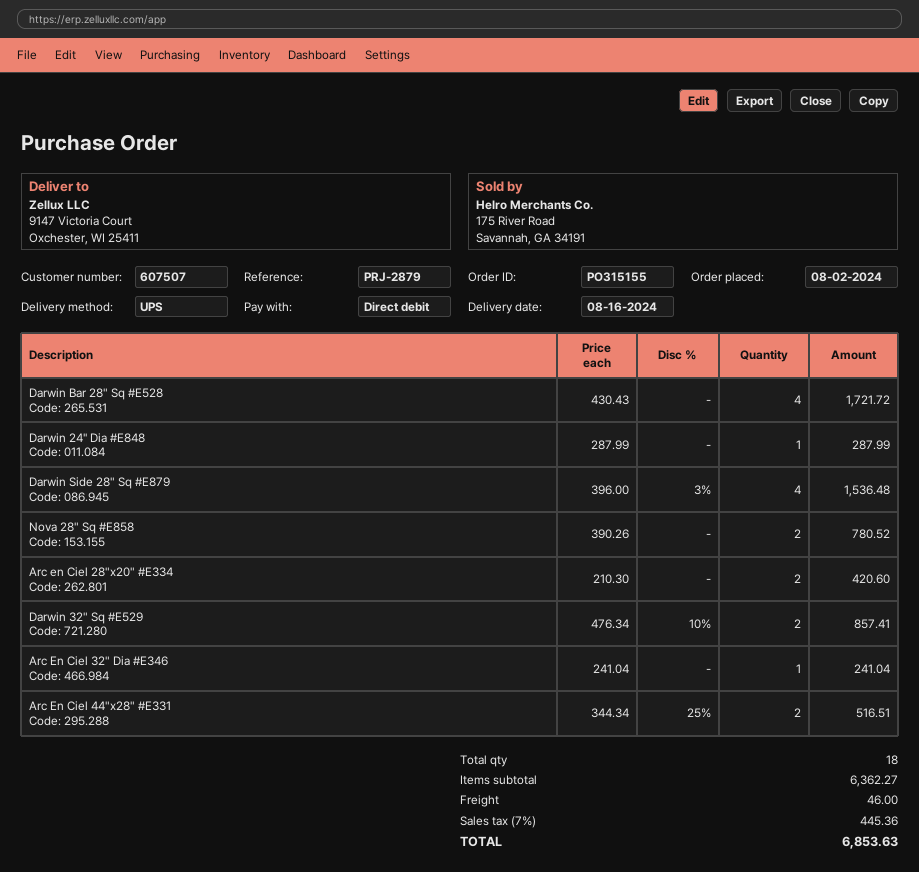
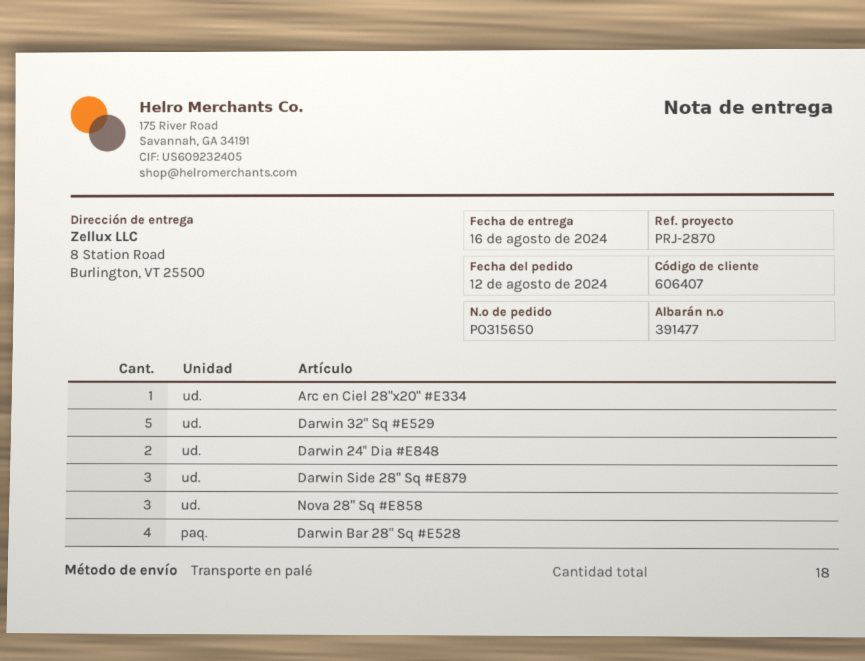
order number: PO315155 -> PO315650
order date: 2024-08-02 -> 2024-08-12
customer number: 607507 -> 606407
reference: PRJ-2879 -> PRJ-2870
shipping method: UPS -> pallet freight
ship to: 9147 Victoria Court, Oxchester, WI 25411 -> 8 Station Road, Burlington, VT 25500
Darwin 24'' Dia #E848: 1 -> 2
Darwin Side 28" Sq #E879: 4 -> 3
Nova 28" Sq #E858: 2 -> 3
Arc en Ciel 28"x20" #E334: 2 -> 1
Darwin 32" Sq #E529: 2 -> 5
Arc En Ciel 32" Dia #E346: 1 -> none
Arc En Ciel 44"x28" #E331: 2 -> none

